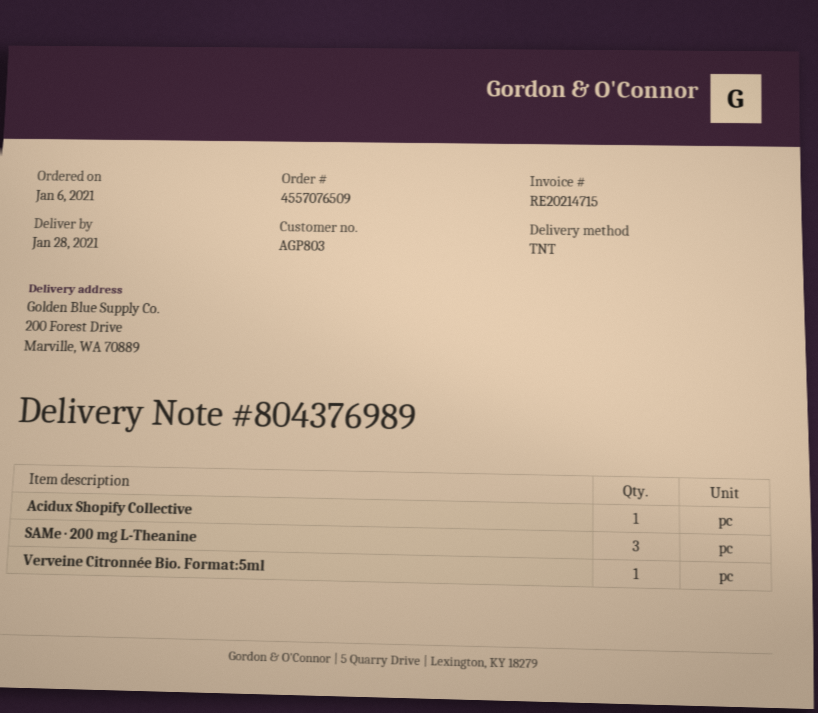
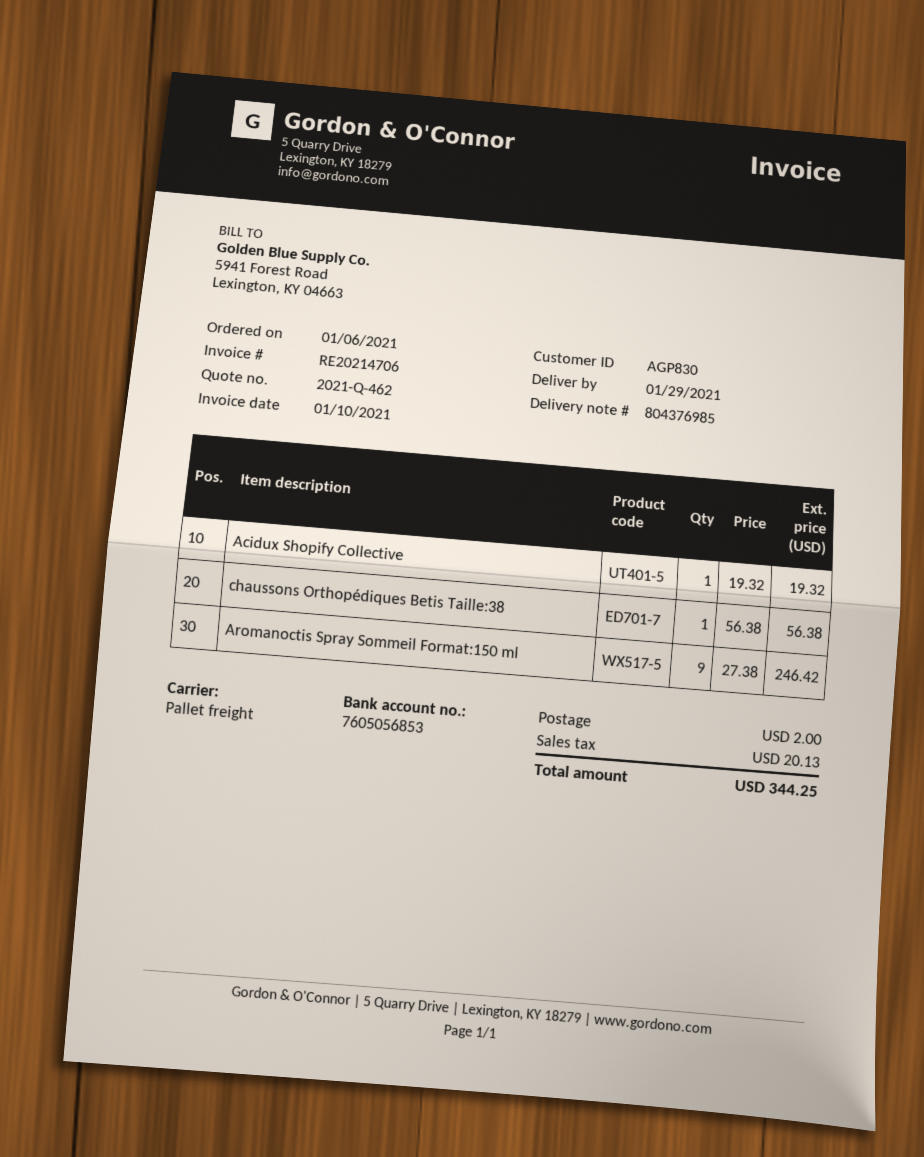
delivery note number: 804376989 -> 804376985
delivery date: 2021-01-28 -> 2021-01-29
invoice number: RE20214715 -> RE20214706
customer number: AGP803 -> AGP830
shipping method: TNT -> pallet freight
SAMe · 200 mg L-Theanine: 3 -> none
Verveine Citronnée Bio. Format:5ml: 1 -> none
chaussons Orthopédiques Betis Taille:38: none -> 1
Aromanoctis Spray Sommeil Format:150 ml: none -> 9

